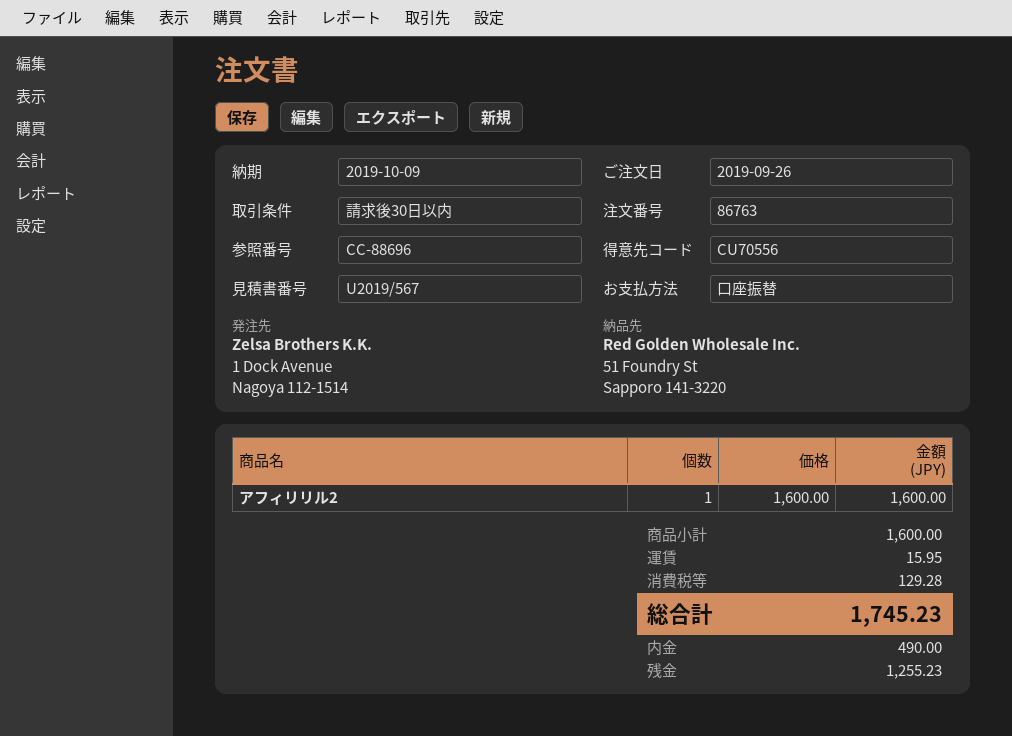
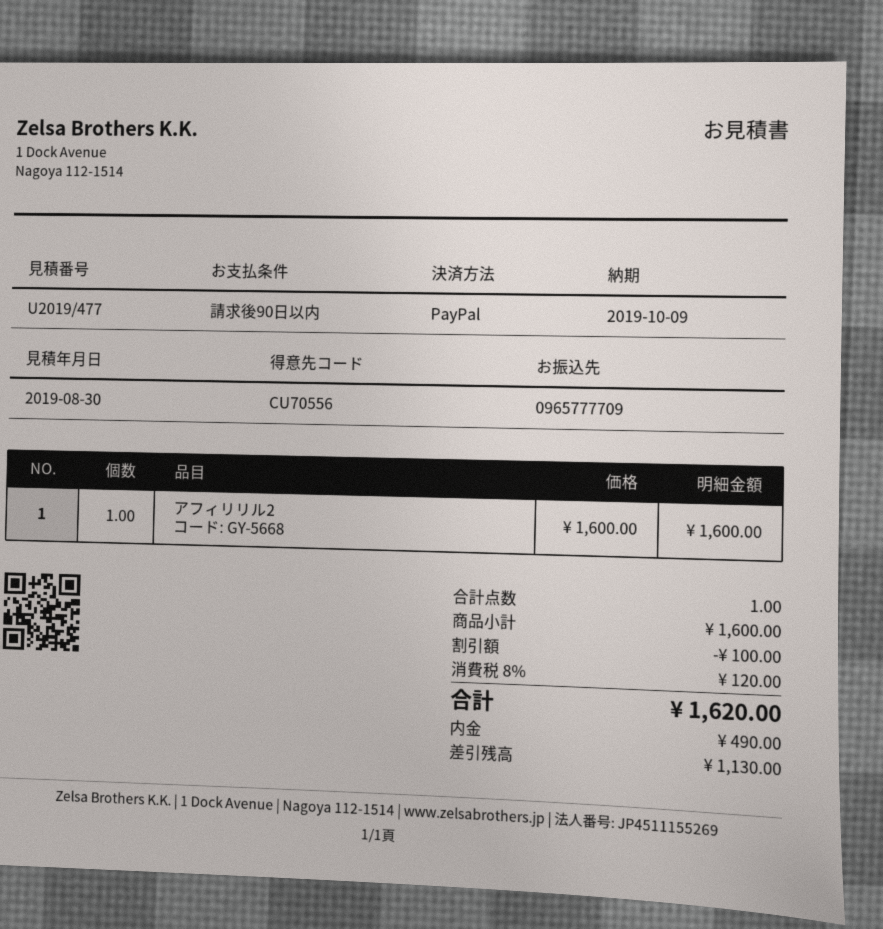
quote number: U2019/567 -> U2019/477
payment terms: 30 days -> 90 days
payment method: direct debit -> PayPal
discount: none -> 100.00
shipping: 15.95 -> none
tax: 129.28 -> 120.00
total: 1745.23 -> 1620.00
balance: 1255.23 -> 1130.00

